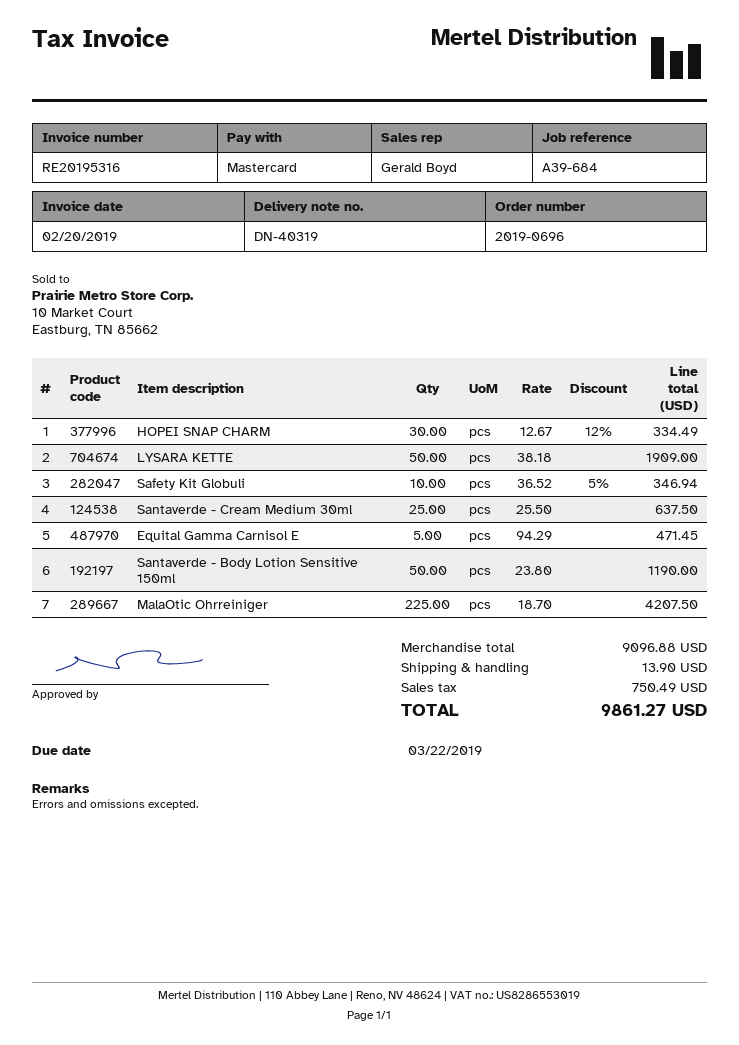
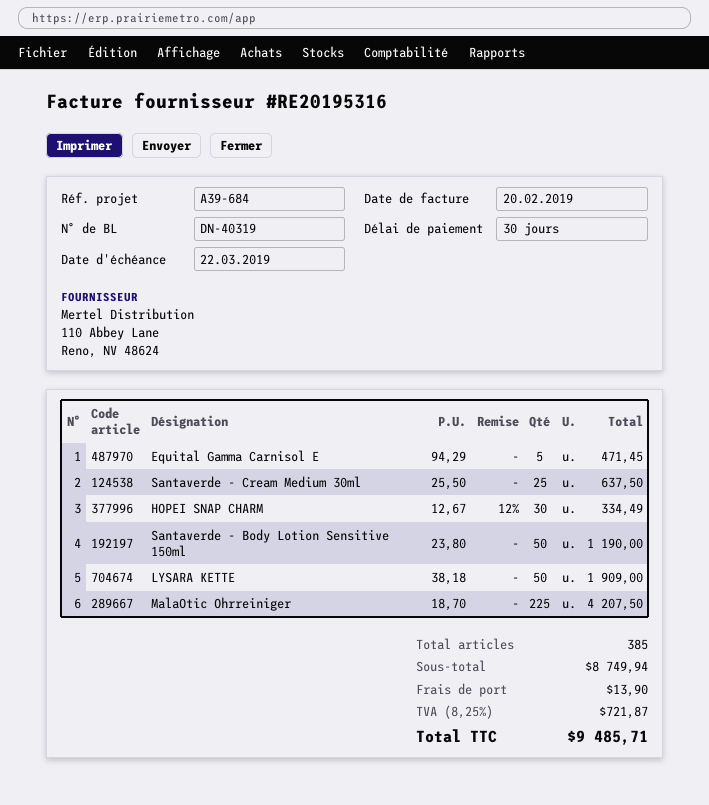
Safety Kit Globuli: 10 x 36.52 - 5% = 346.94 -> none
subtotal: 9096.88 -> 8749.94
tax: 750.49 -> 721.87
total: 9861.27 -> 9485.71

